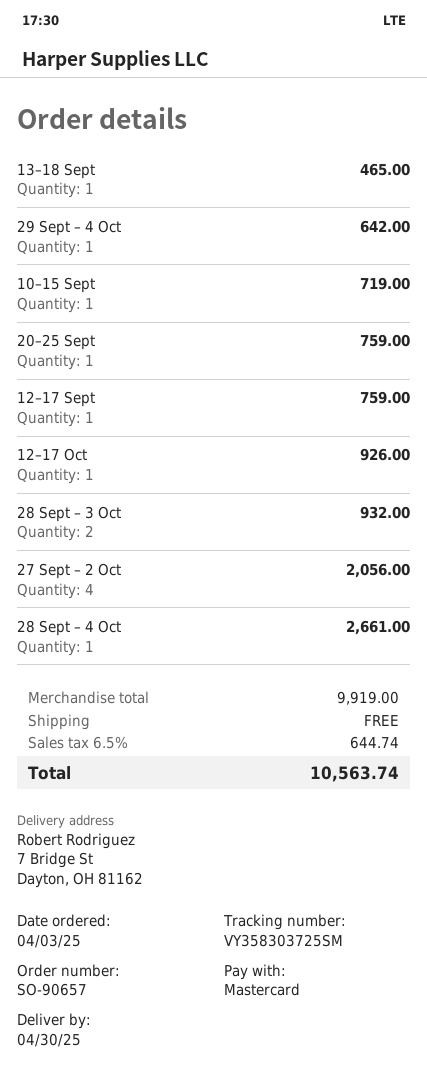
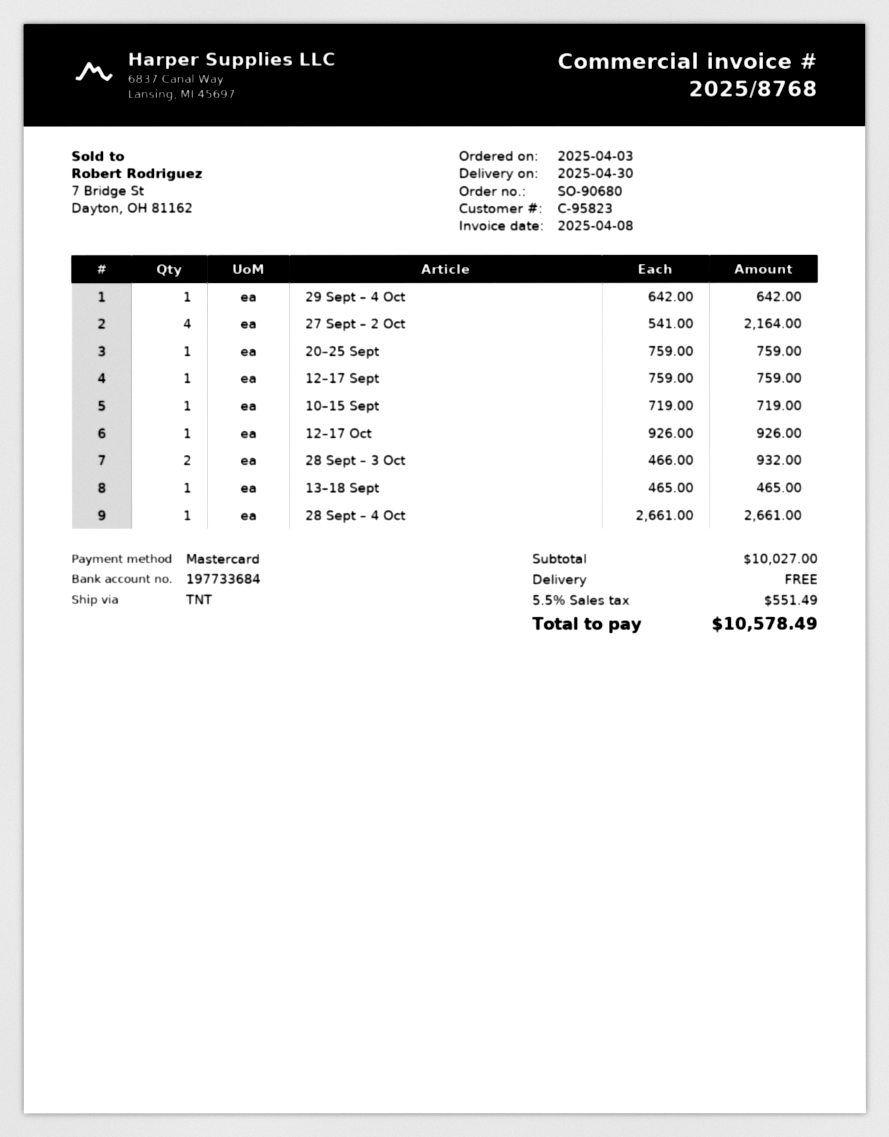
order number: SO-90657 -> SO-90680
27 Sept – 2 Oct: 4 for 2056.00 -> 4 for 2164.00
subtotal: 9919.00 -> 10027.00
tax: 6.5% = 644.74 -> 5.5% = 551.49
total: 10563.74 -> 10578.49

